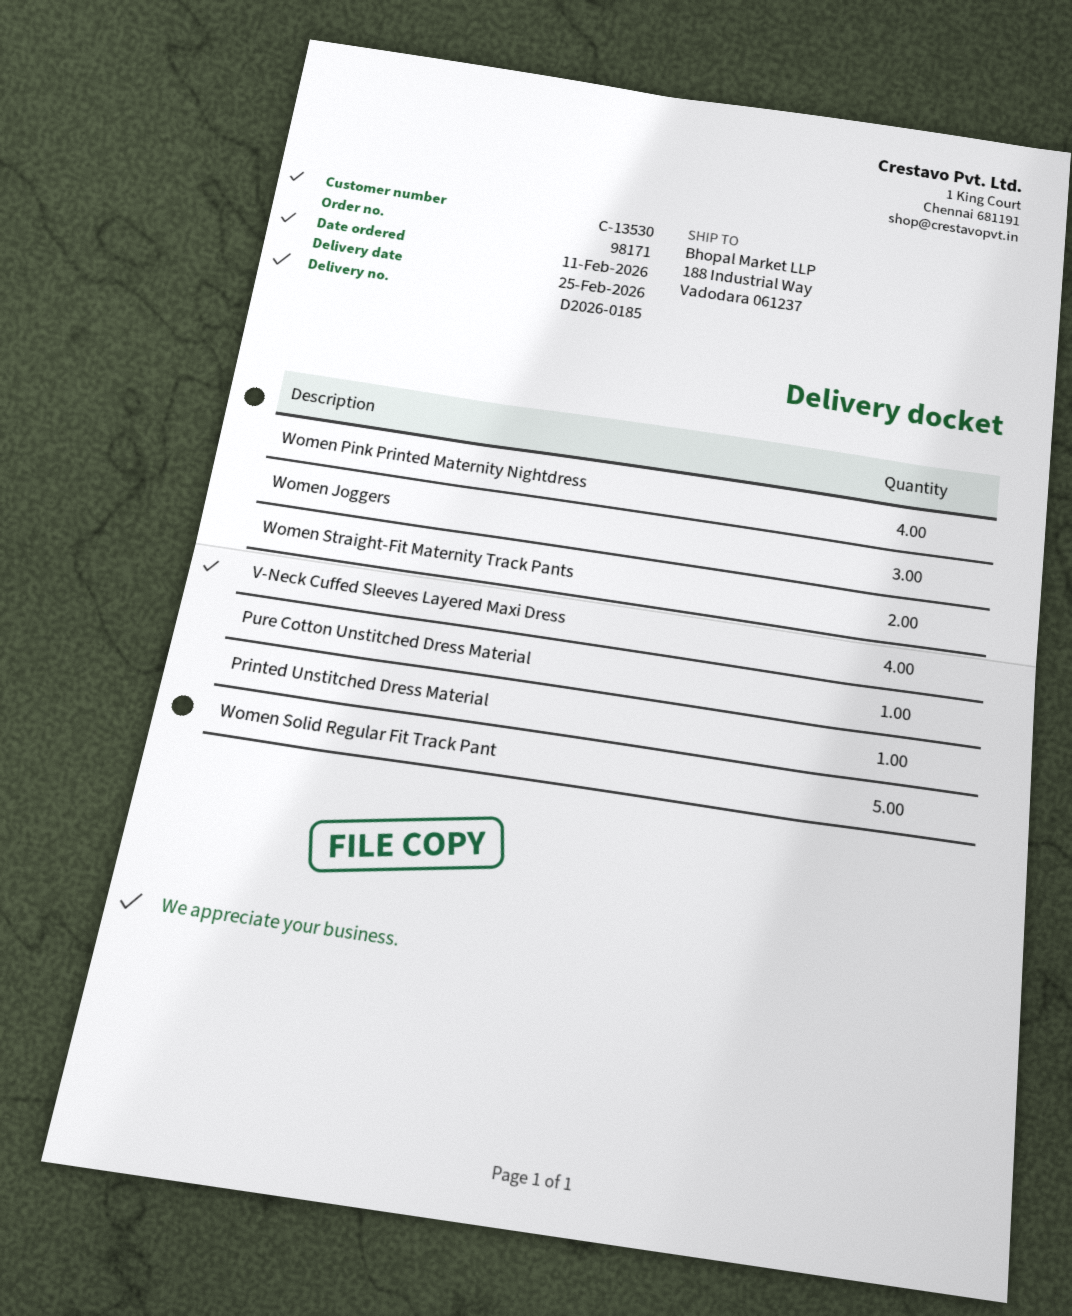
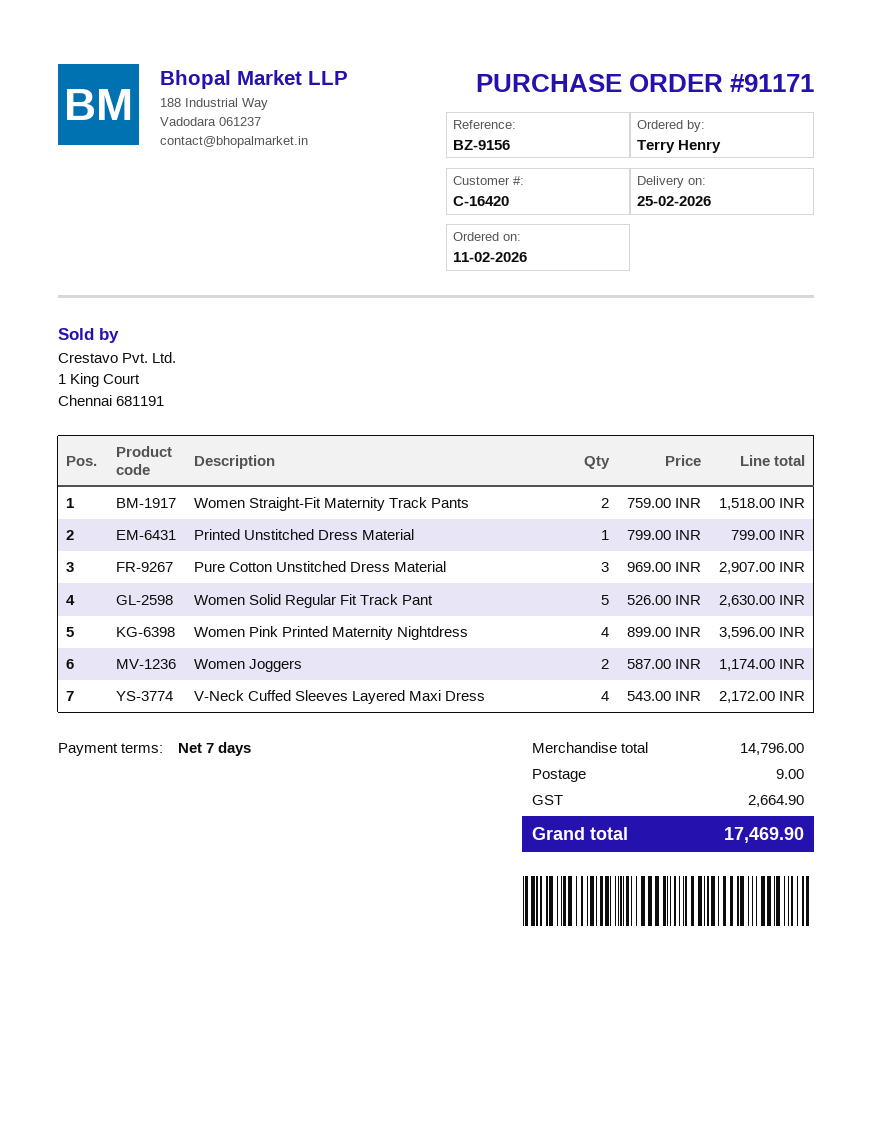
order number: 98171 -> 91171
customer number: C-13530 -> C-16420
Women Joggers: 3 -> 2
Pure Cotton Unstitched Dress Material: 1 -> 3

